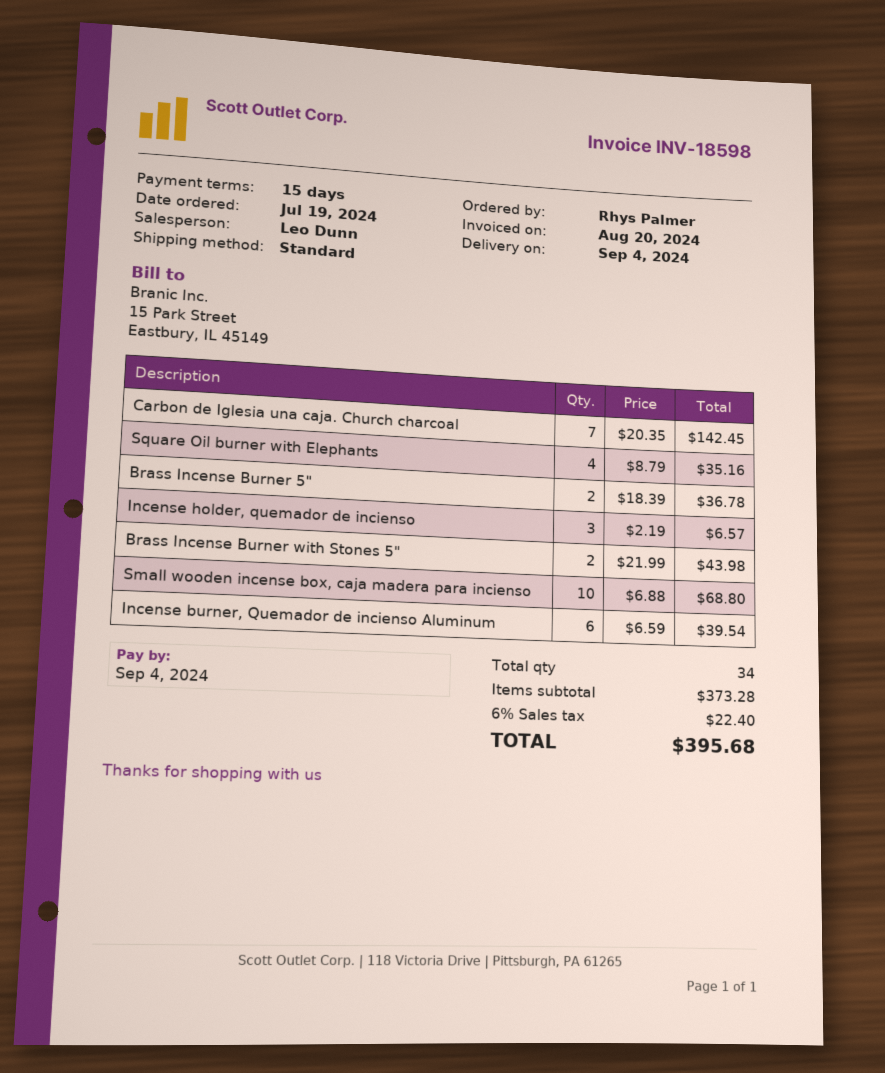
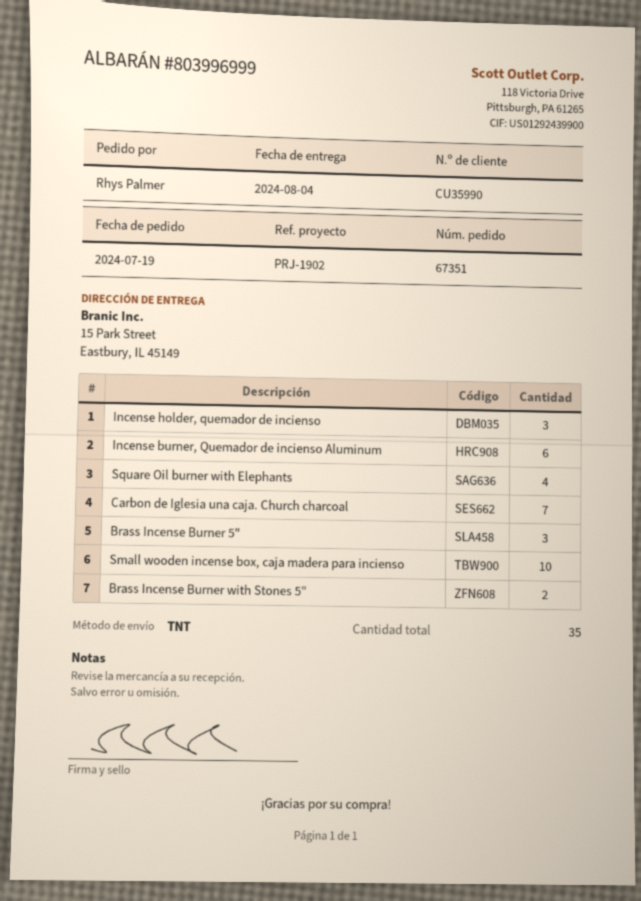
delivery date: 2024-09-04 -> 2024-08-04
shipping method: standard -> TNT
Brass Incense Burner 5": 2 -> 3
total quantity: 34 -> 35

